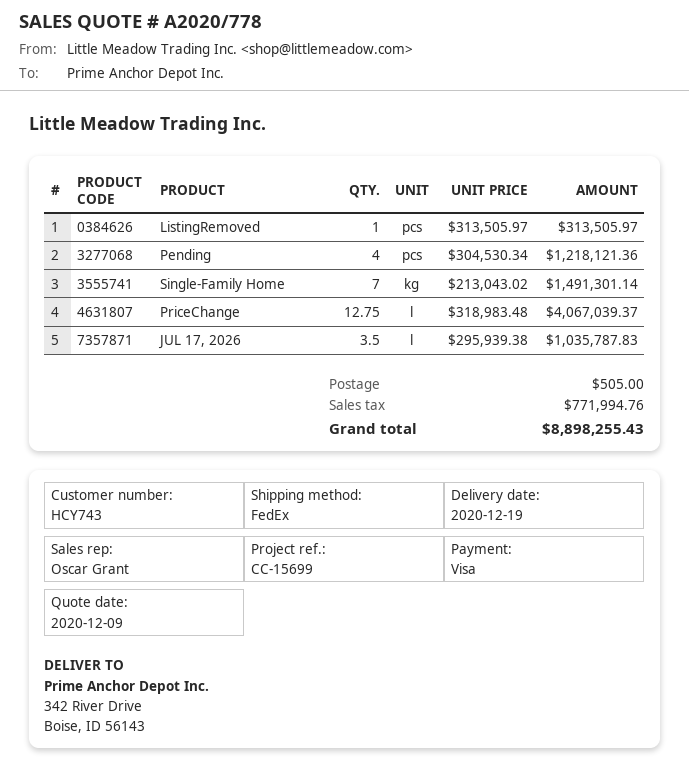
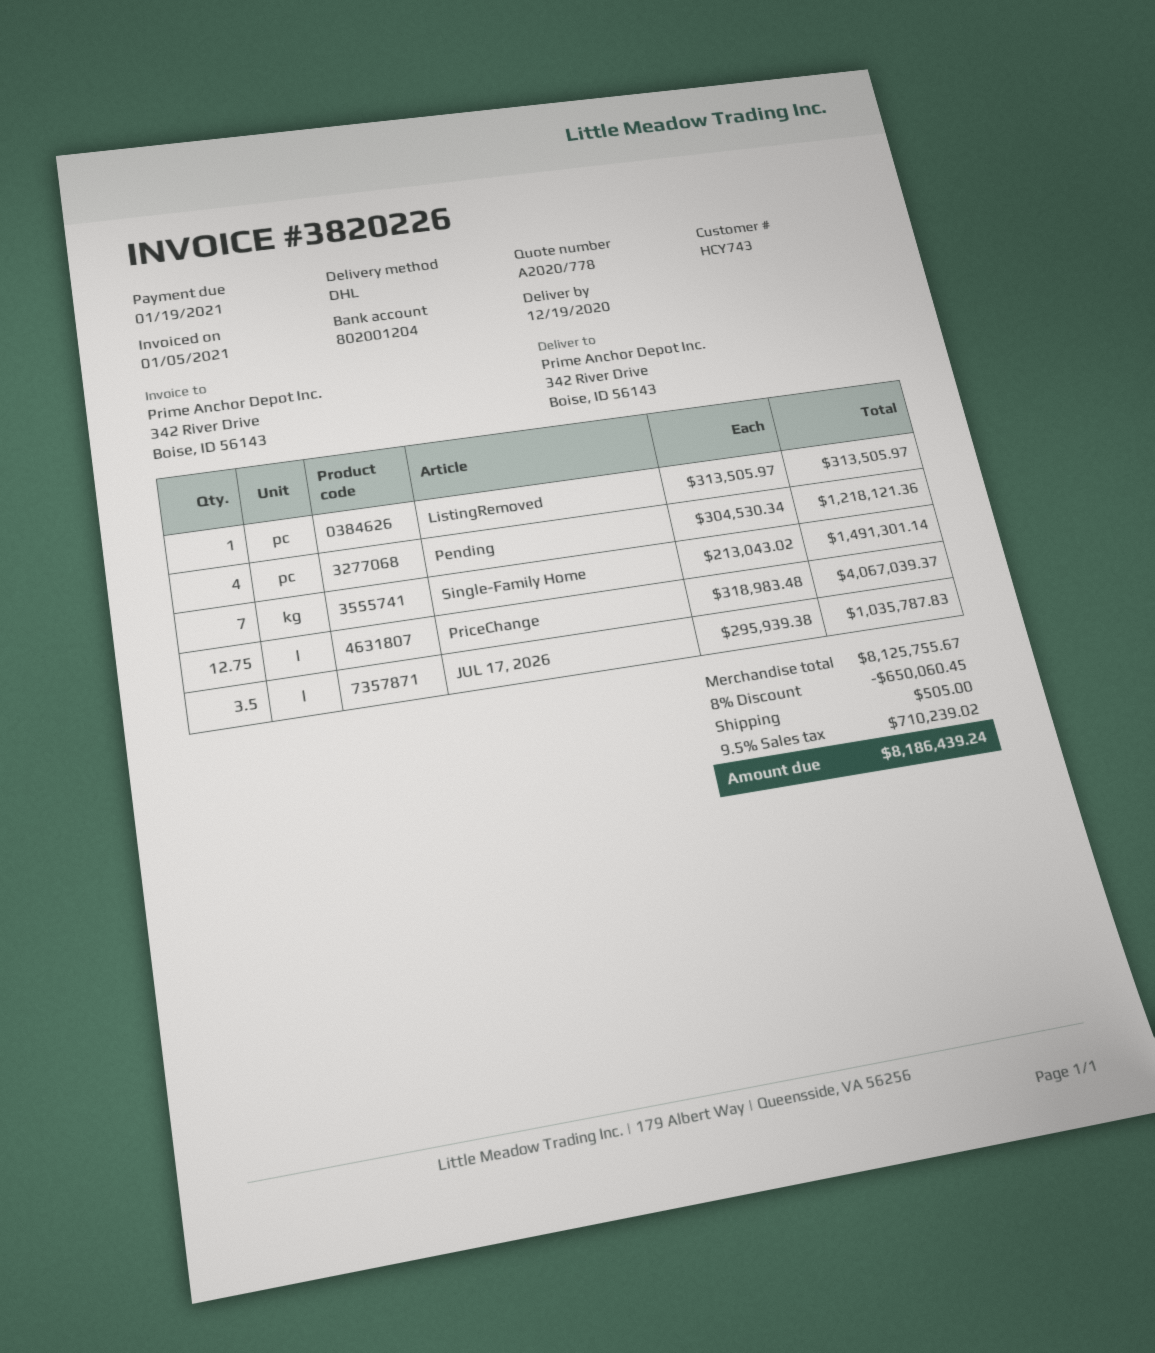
shipping method: FedEx -> DHL
discount: none -> 8% = 650060.45
tax: 771994.76 -> 710239.02
total: 8898255.43 -> 8186439.24

